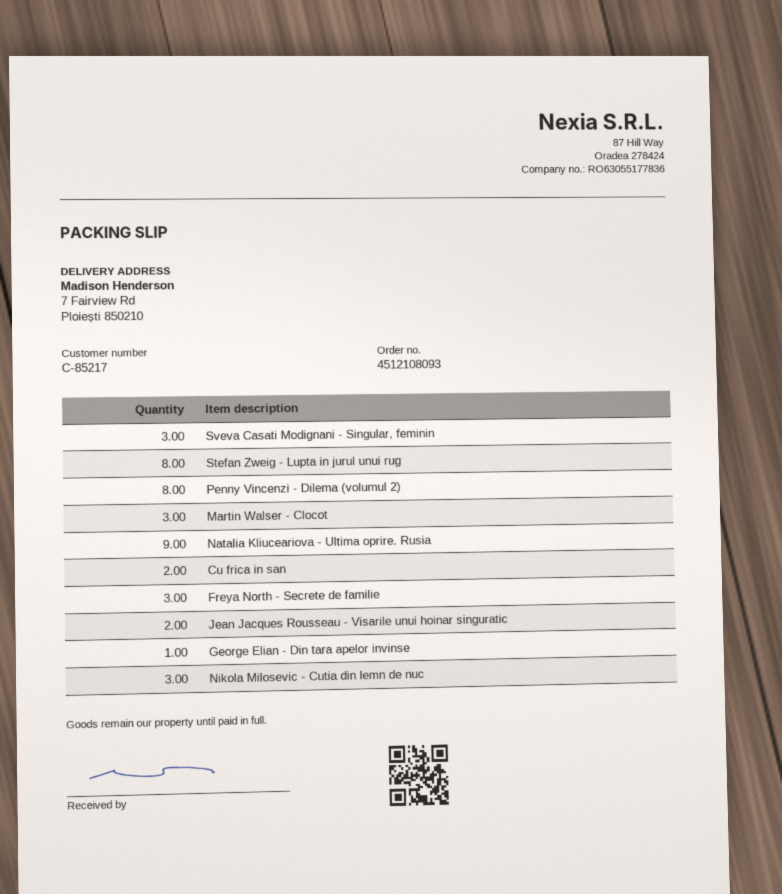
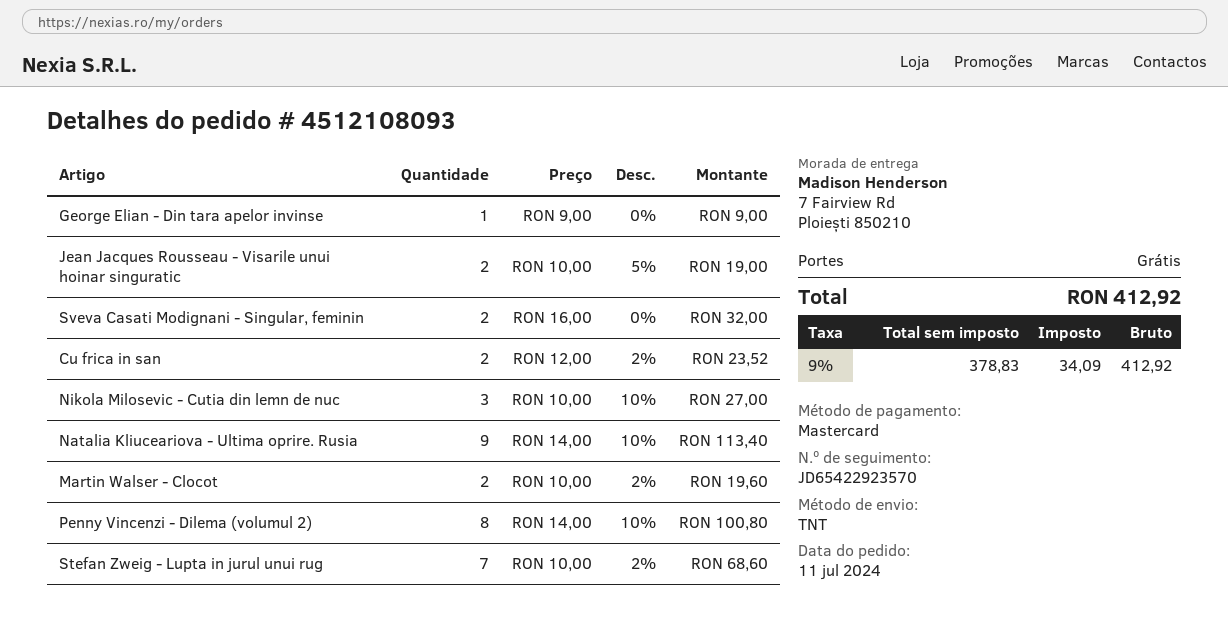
Sveva Casati Modignani - Singular, feminin: 3 -> 2
Stefan Zweig - Lupta in jurul unui rug: 8 -> 7
Martin Walser - Clocot: 3 -> 2
Freya North - Secrete de familie: 3 -> none

